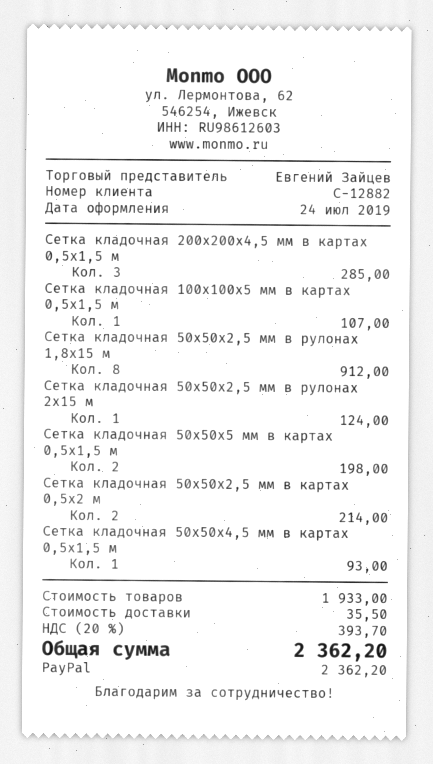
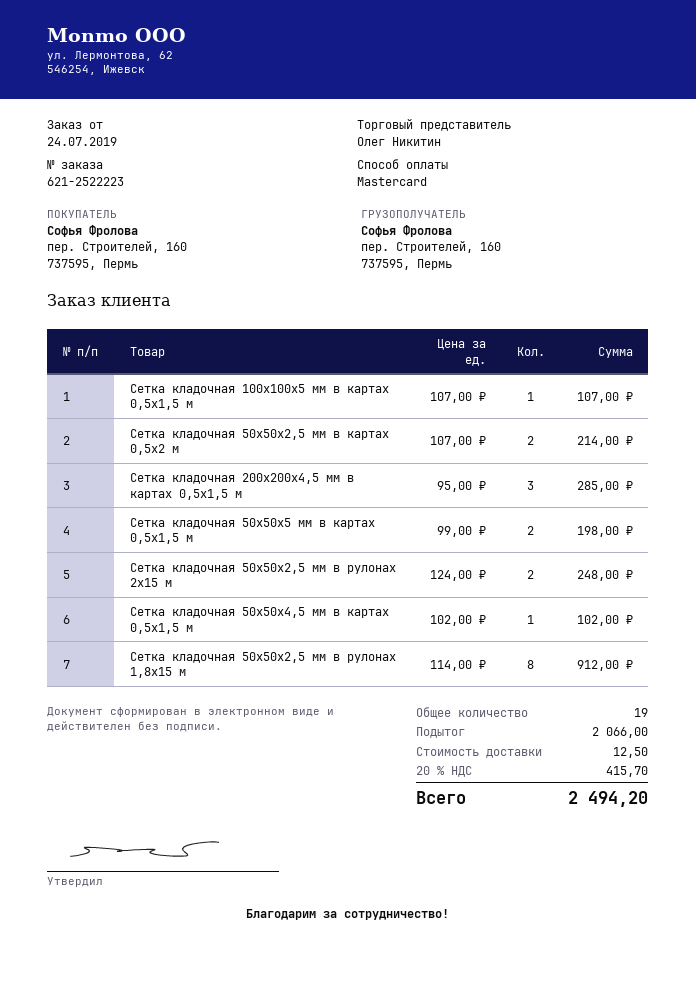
sales rep: Евгений Зайцев -> Олег Никитин
payment method: PayPal -> Mastercard
Сетка кладочная 50х50х2,5 мм в рулонах 2х15 м: 1 for 124.00 -> 2 for 248.00
Сетка кладочная 50х50х4,5 мм в картах 0,5х1,5 м: 1 for 93.00 -> 1 for 102.00
subtotal: 1933.00 -> 2066.00
shipping: 35.50 -> 12.50
tax: 20% = 393.70 -> 20% = 415.70
total: 2362.20 -> 2494.20

